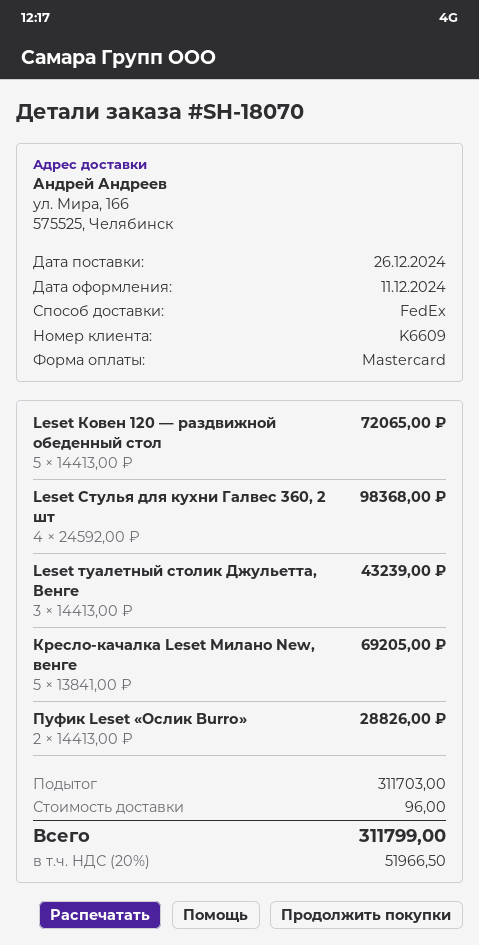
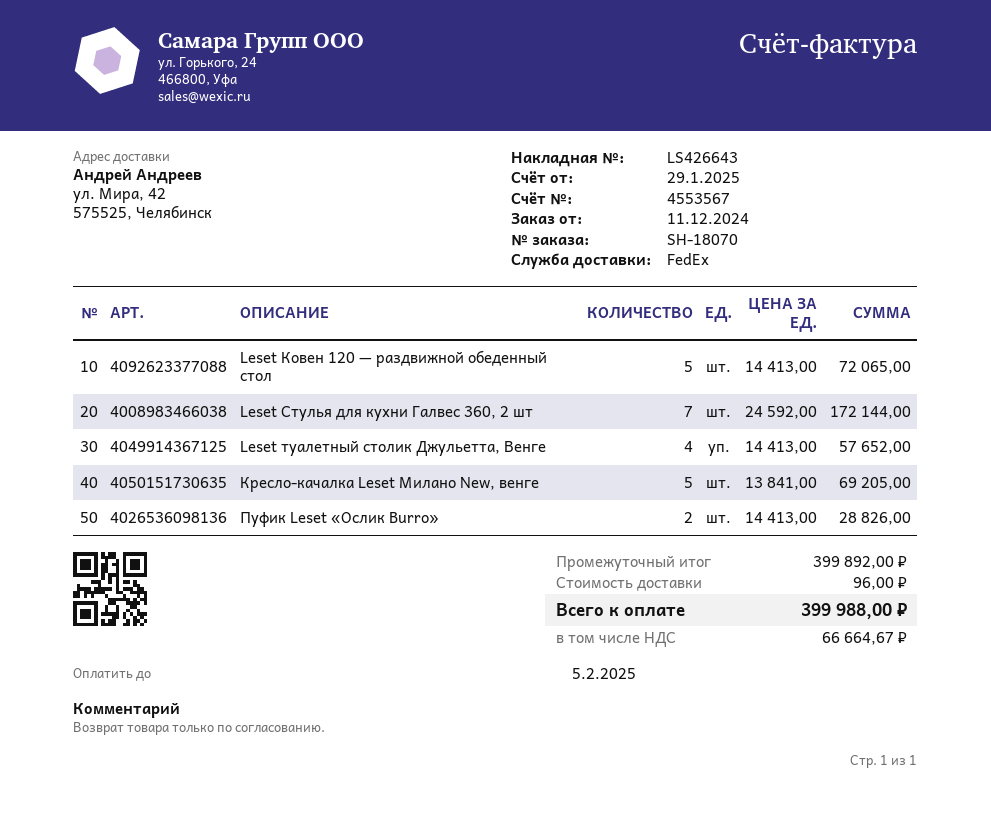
ship to: ул. Мира, 166, 575525, Челябинск -> ул. Мира, 42, 575525, Челябинск
Leset Стулья для кухни Галвес 360, 2 шт: 4 x 24592.00 = 98368.00 -> 7 x 24592.00 = 172144.00
Leset туалетный столик Джульетта, Венге: 3 x 14413.00 = 43239.00 -> 4 x 14413.00 = 57652.00
subtotal: 311703.00 -> 399892.00
tax: 51966.50 -> 66664.67
total: 311799.00 -> 399988.00

